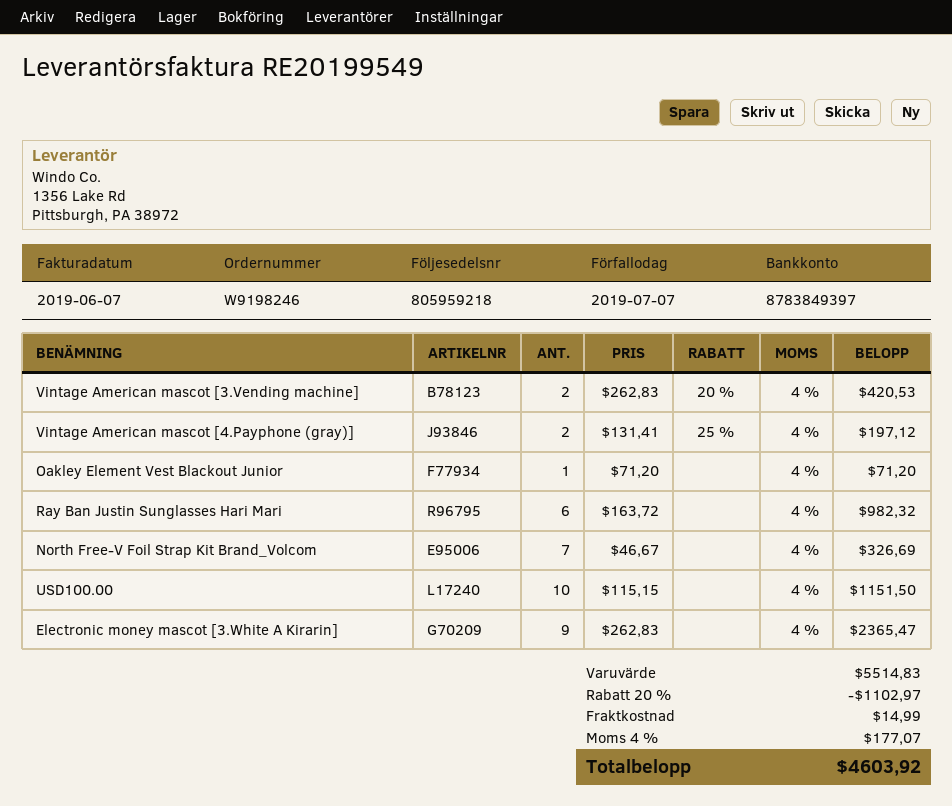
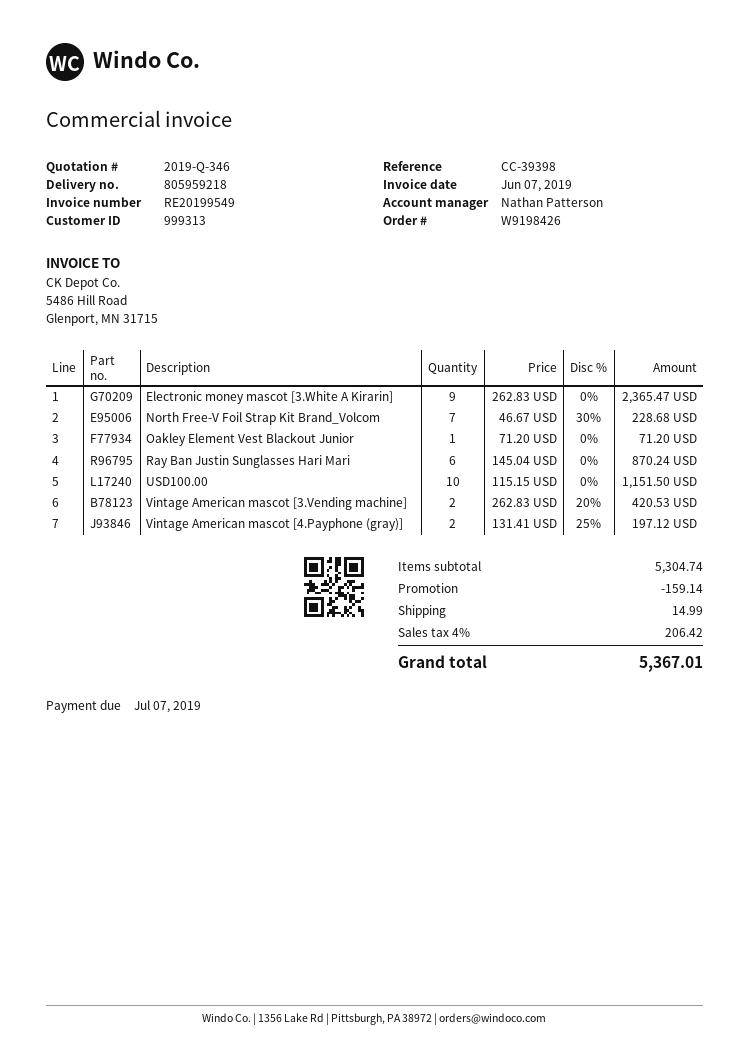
order number: W9198246 -> W9198426
Ray Ban Justin Sunglasses Hari Mari: 6 x 163.72 = 982.32 -> 6 x 145.04 = 870.24
North Free-V Foil Strap Kit Brand_Volcom: 7 x 46.67 = 326.69 -> 7 x 46.67 - 30% = 228.68
subtotal: 5514.83 -> 5304.74
discount: 1102.97 -> 159.14
tax: 4% = 177.07 -> 4% = 206.42
total: 4603.92 -> 5367.01

